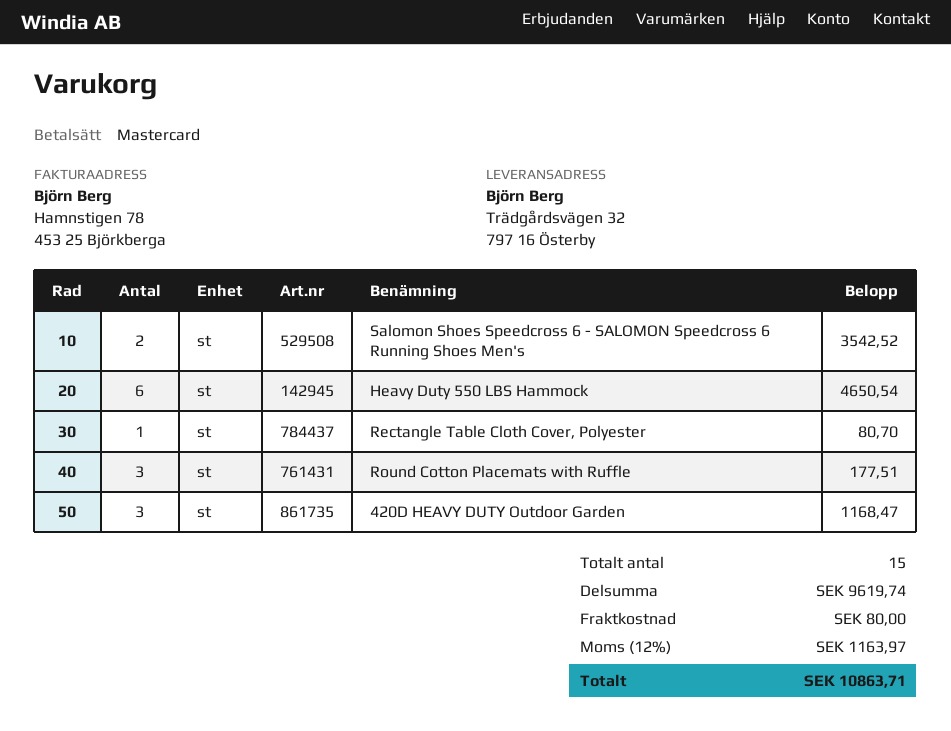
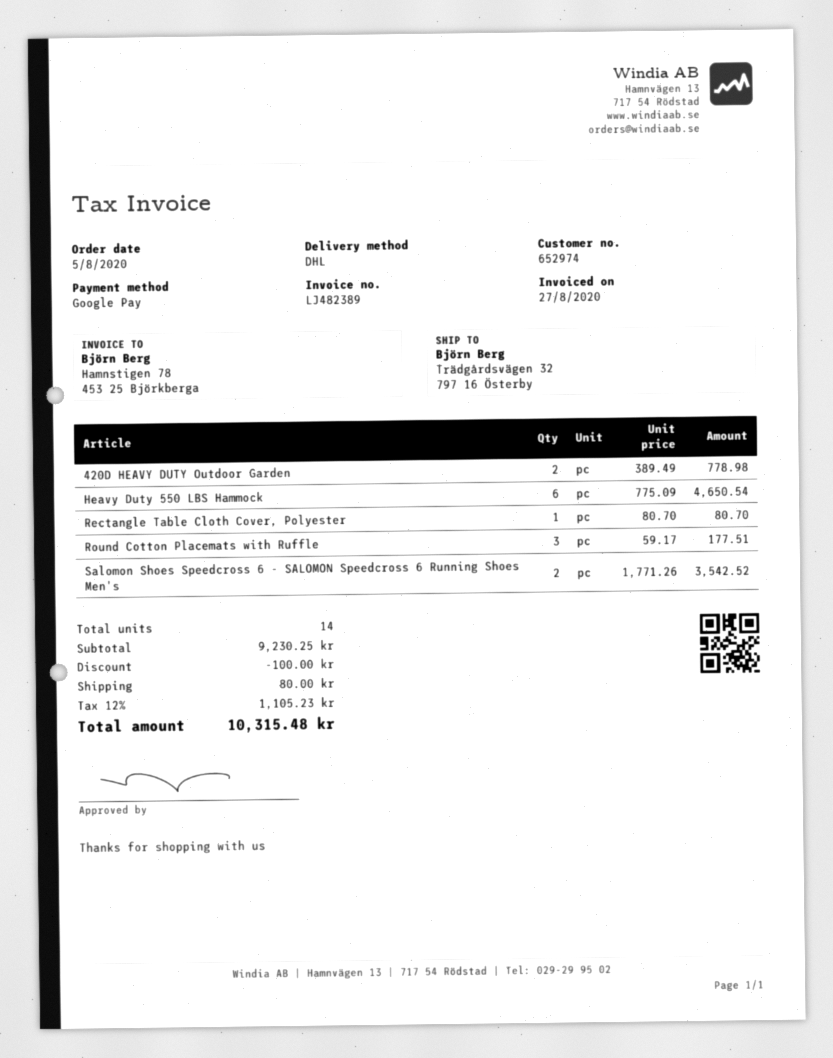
payment method: Mastercard -> Google Pay
420D HEAVY DUTY Outdoor Garden: 3 for 1168.47 -> 2 for 778.98
total quantity: 15 -> 14
subtotal: 9619.74 -> 9230.25
discount: none -> 100.00
tax: 12% = 1163.97 -> 12% = 1105.23
total: 10863.71 -> 10315.48

